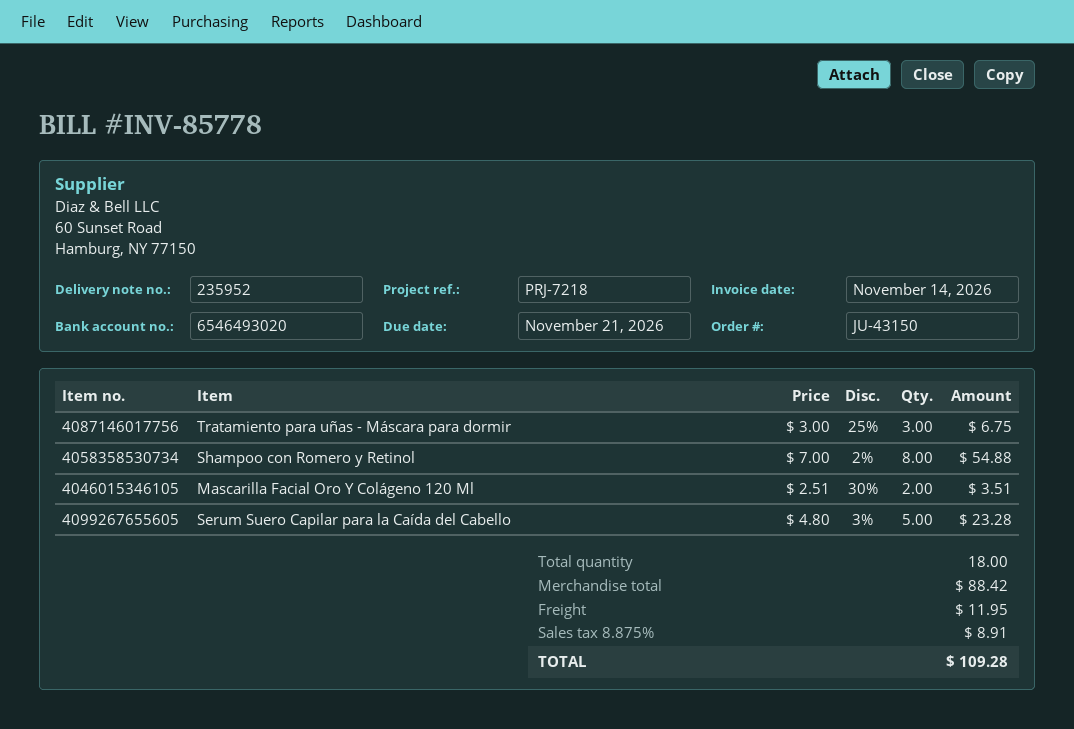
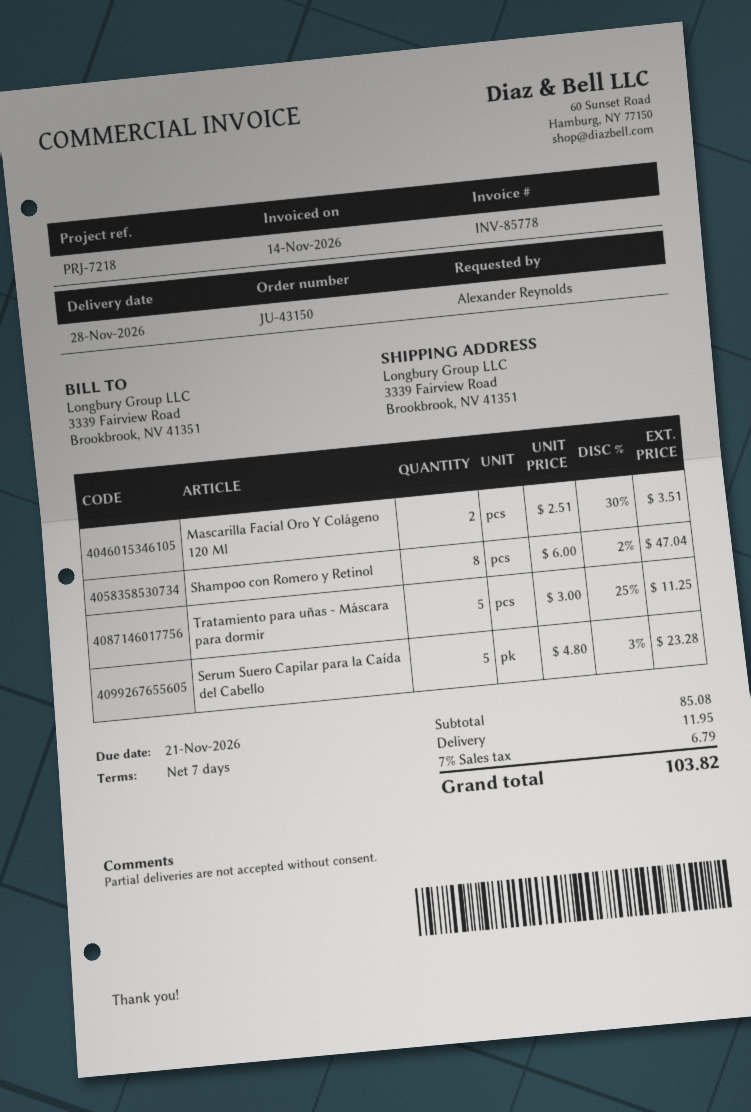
Tratamiento para uñas - Máscara para dormir: 3 x 3.00 - 25% = 6.75 -> 5 x 3.00 - 25% = 11.25
Shampoo con Romero y Retinol: 8 x 7.00 - 2% = 54.88 -> 8 x 6.00 - 2% = 47.04
subtotal: 88.42 -> 85.08
tax: 8.875% = 8.91 -> 7% = 6.79
total: 109.28 -> 103.82

